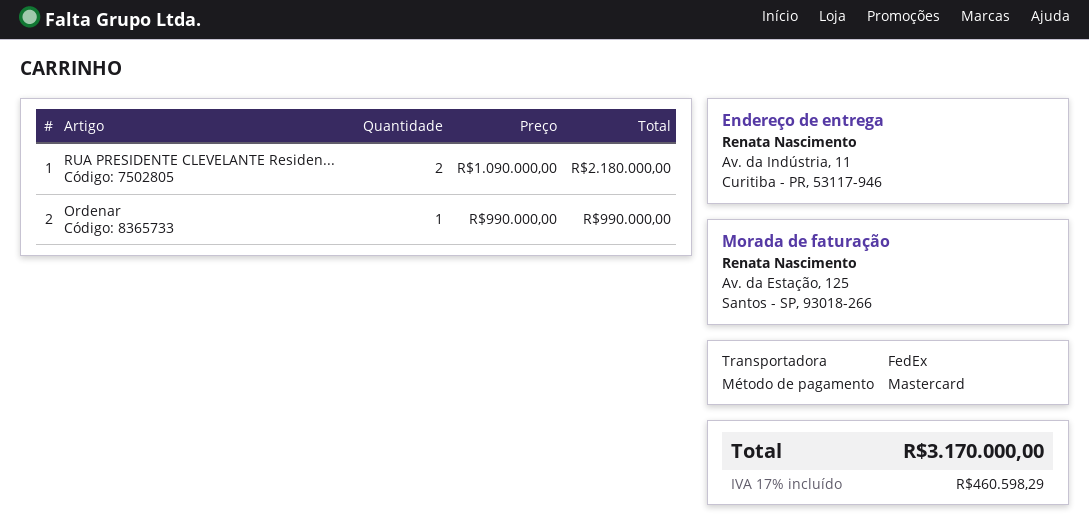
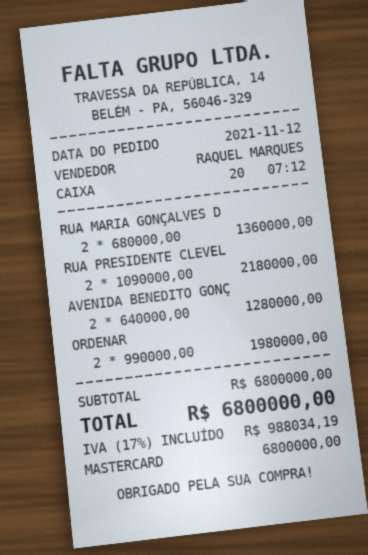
Ordenar: 1 x 990000.00 = 990000.00 -> 2 x 990000.00 = 1980000.00
RUA MARIA GONÇALVES D: none -> 2 x 680000.00 = 1360000.00
AVENIDA BENEDITO GONÇ: none -> 2 x 640000.00 = 1280000.00
tax: 17% = 460598.29 -> 17% = 988034.19
total: 3170000.00 -> 6800000.00

